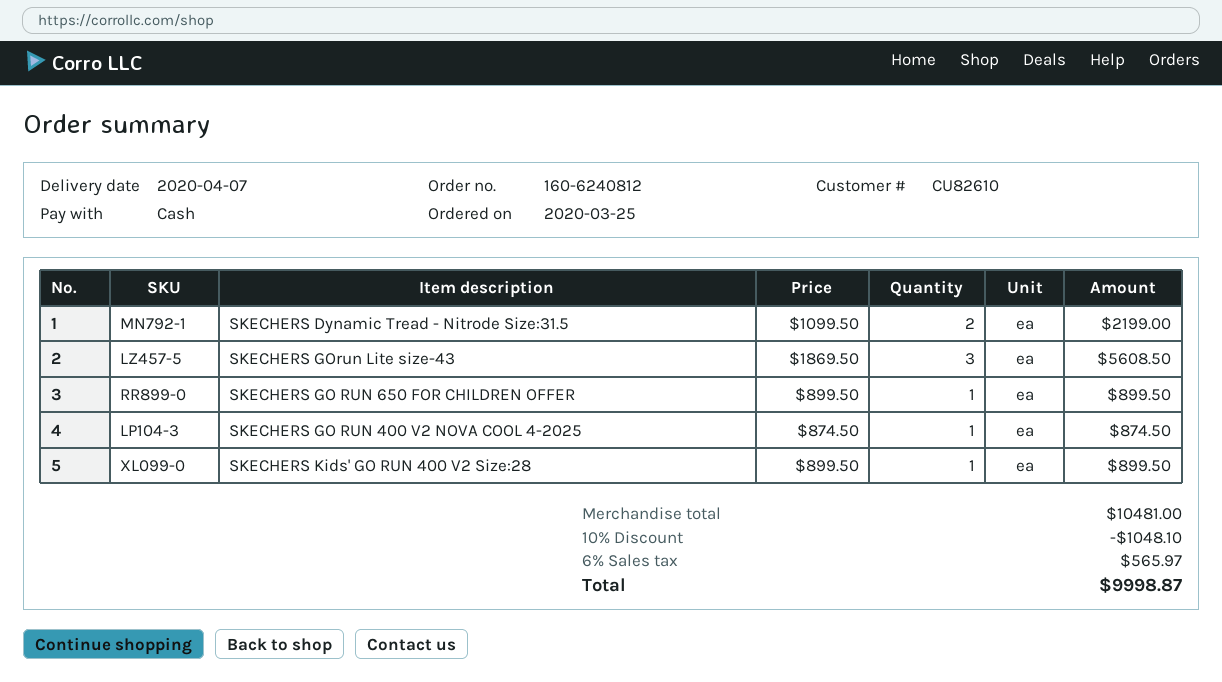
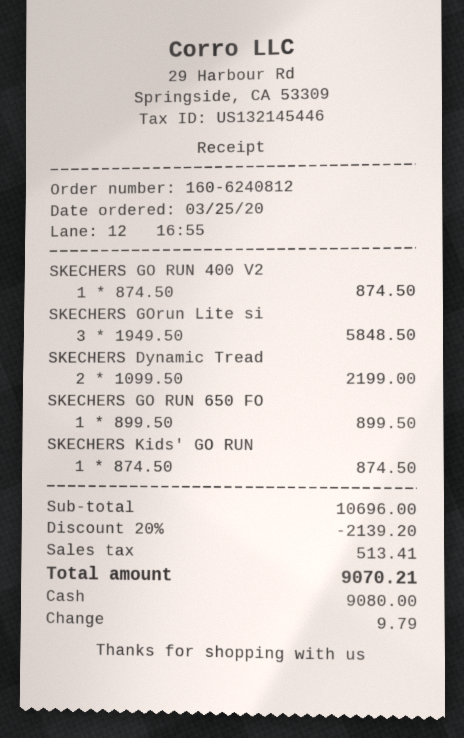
SKECHERS GOrun Lite size-43: 3 x 1869.50 = 5608.50 -> 3 x 1949.50 = 5848.50
SKECHERS Kids' GO RUN 400 V2 Size:28: 1 x 899.50 = 899.50 -> 1 x 874.50 = 874.50
subtotal: 10481.00 -> 10696.00
discount: 10% = 1048.10 -> 20% = 2139.20
tax: 565.97 -> 513.41
total: 9998.87 -> 9070.21

